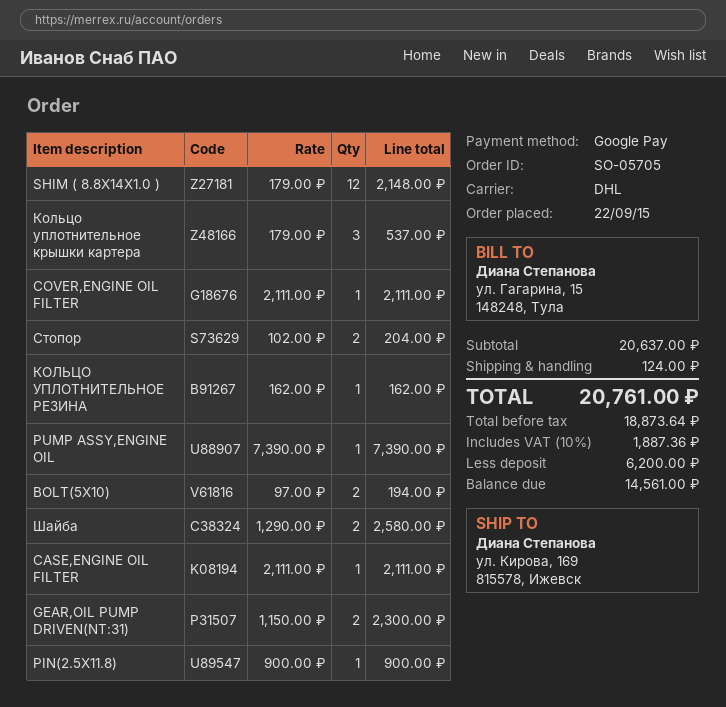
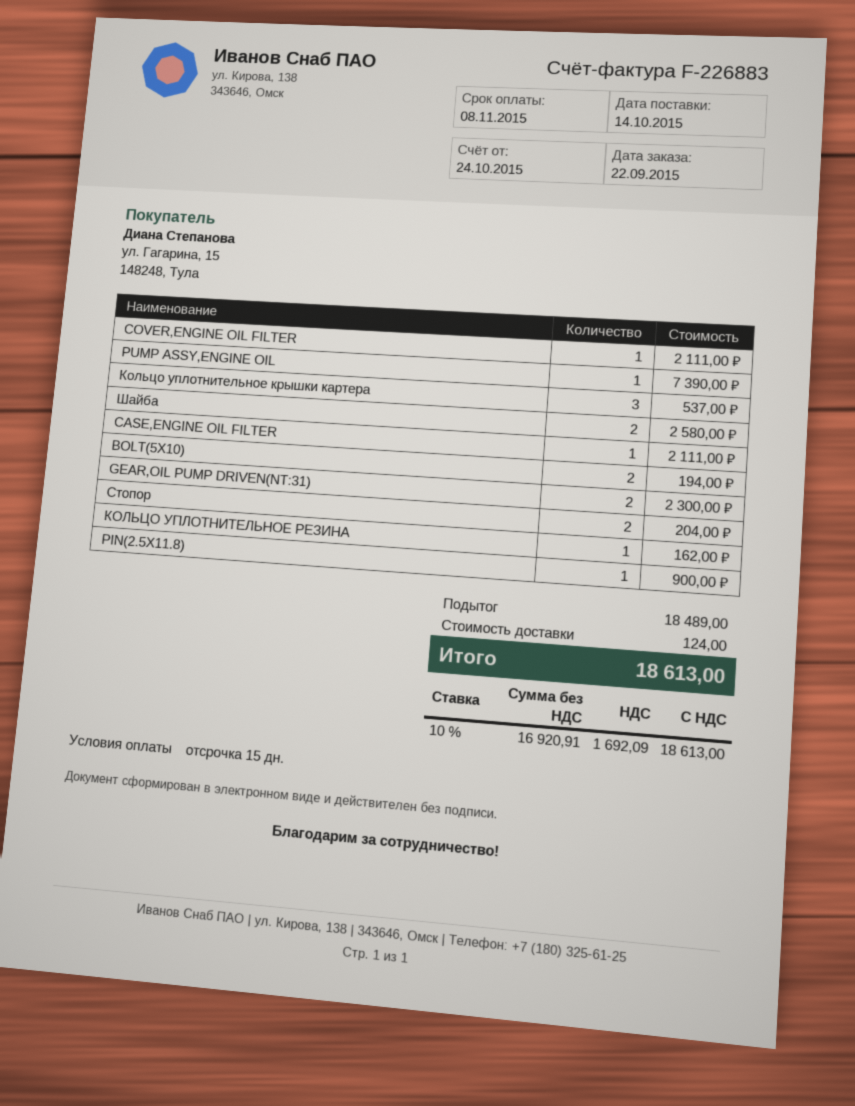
SHIM ( 8.8X14X1.0 ): 12 for 2148.00 -> none
subtotal: 20637.00 -> 18489.00
net: 18873.64 -> 16920.91
tax: 10% = 1887.36 -> 10% = 1692.09
total: 20761.00 -> 18613.00

